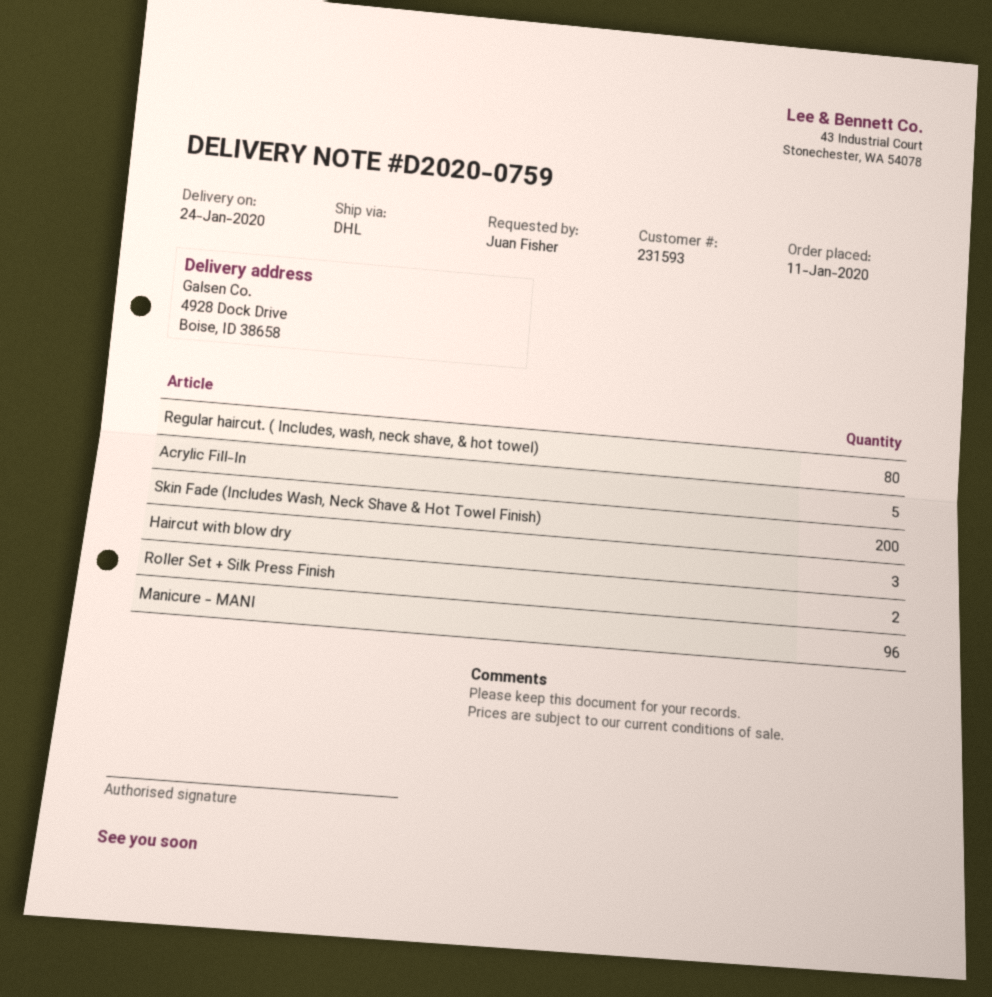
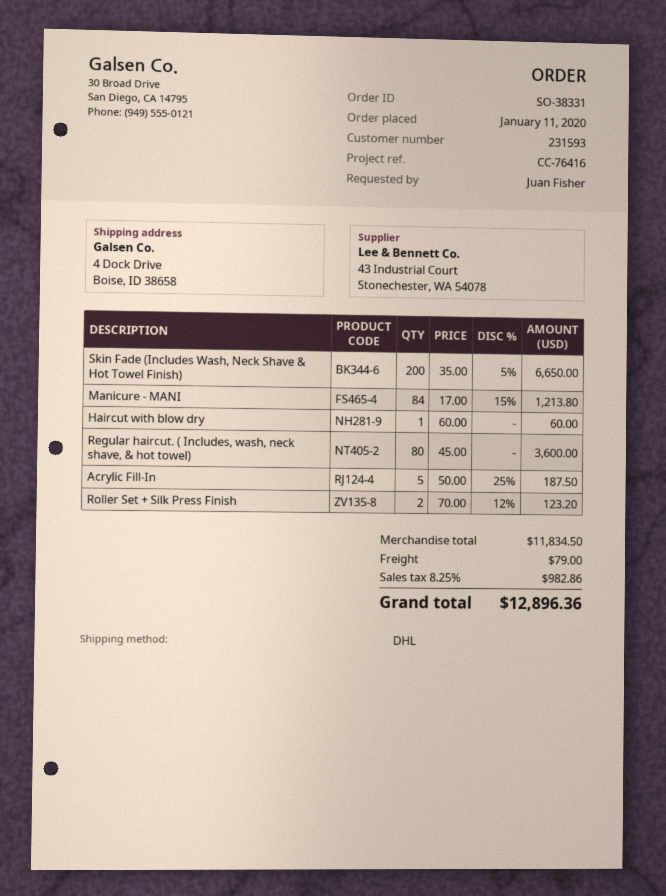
ship to: 4928 Dock Drive, Boise, ID 38658 -> 4 Dock Drive, Boise, ID 38658
Haircut with blow dry: 3 -> 1
Manicure - MANI: 96 -> 84

